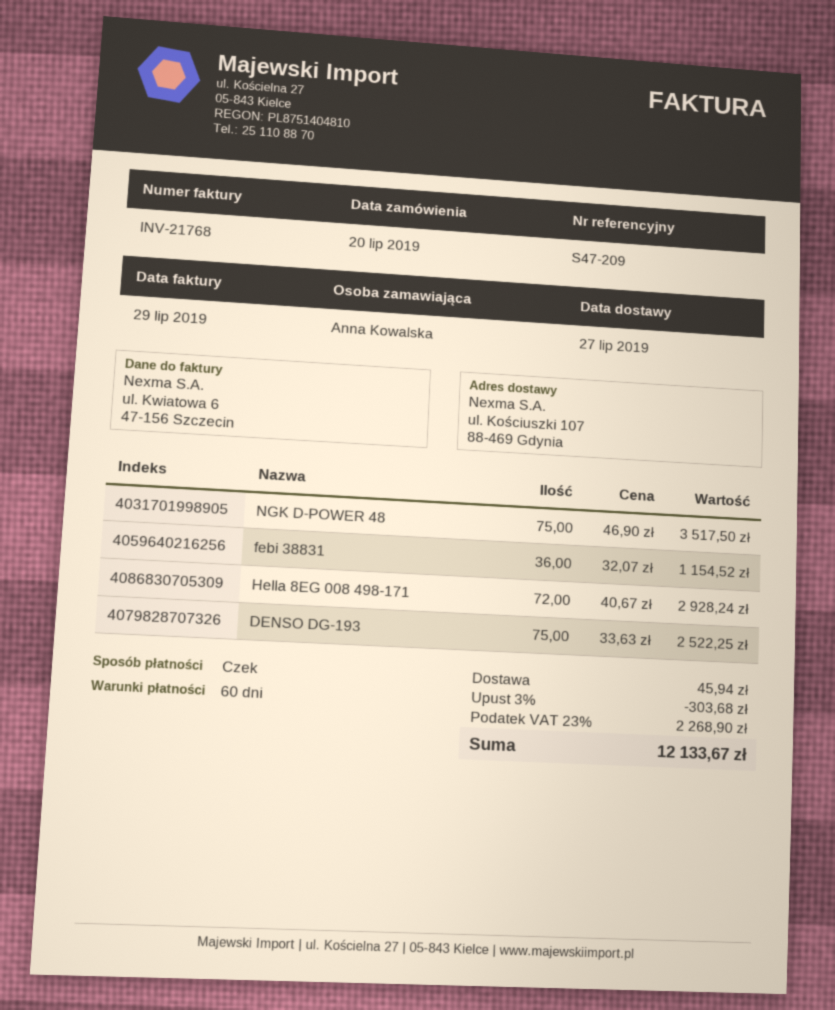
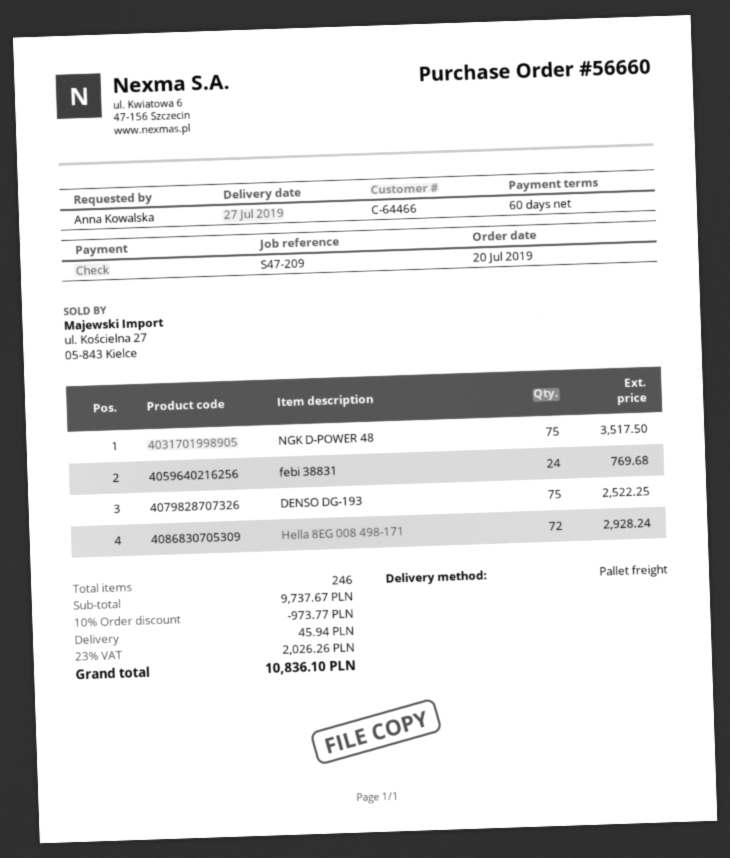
febi 38831: 36 for 1154.52 -> 24 for 769.68
discount: 3% = 303.68 -> 10% = 973.77
tax: 23% = 2268.90 -> 23% = 2026.26
total: 12133.67 -> 10836.10

